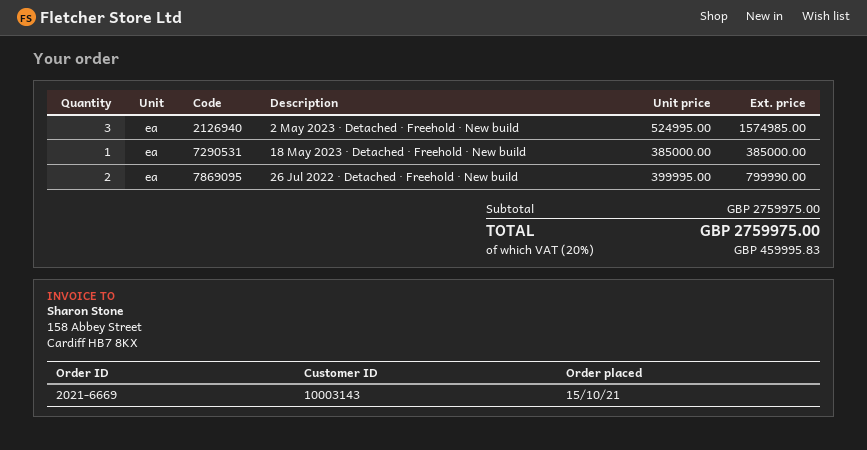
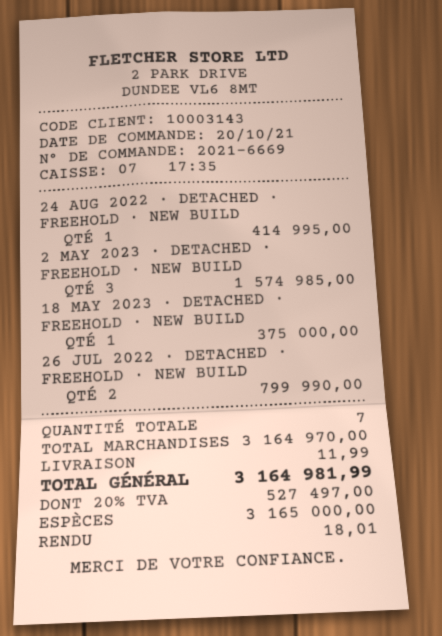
order date: 2021-10-15 -> 2021-10-20
18 May 2023 · Detached · Freehold · New build: 1 for 385000.00 -> 1 for 375000.00
24 AUG 2022 · DETACHED · FREEHOLD · NEW BUILD: none -> 1 for 414995.00
subtotal: 2759975.00 -> 3164970.00
shipping: none -> 11.99
tax: 20% = 459995.83 -> 20% = 527497.00
total: 2759975.00 -> 3164981.99

